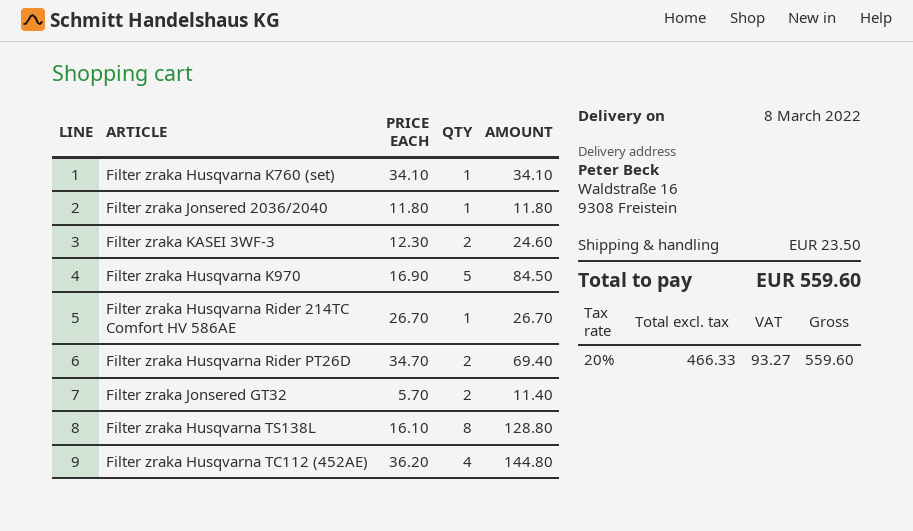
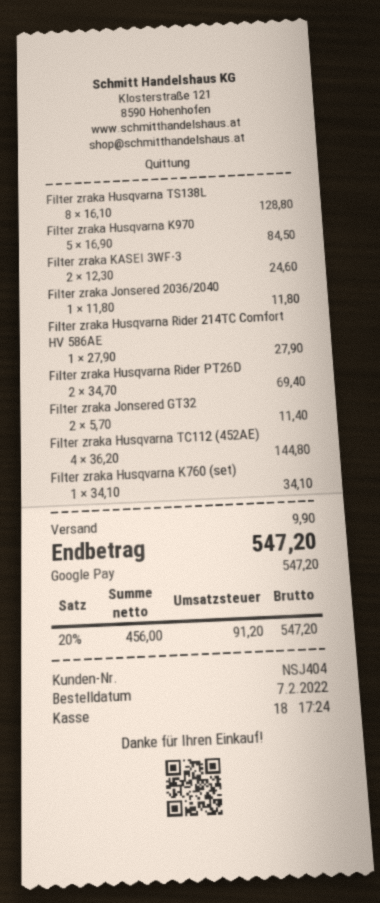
Filter zraka Husqvarna Rider 214TC Comfort HV 586AE: 1 x 26.70 = 26.70 -> 1 x 27.90 = 27.90
shipping: 23.50 -> 9.90
net: 466.33 -> 456.00
tax: 20% = 93.27 -> 20% = 91.20
total: 559.60 -> 547.20

